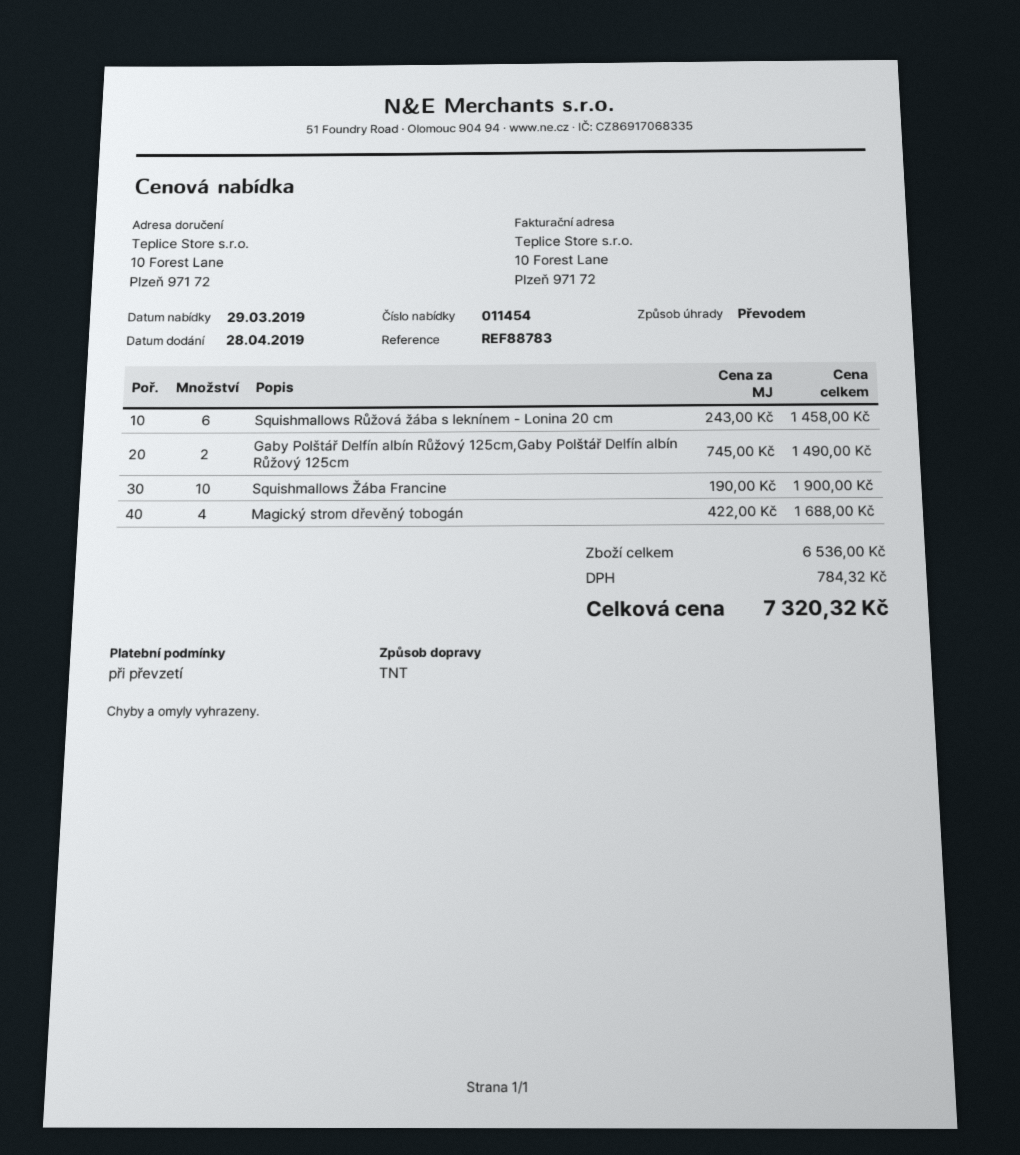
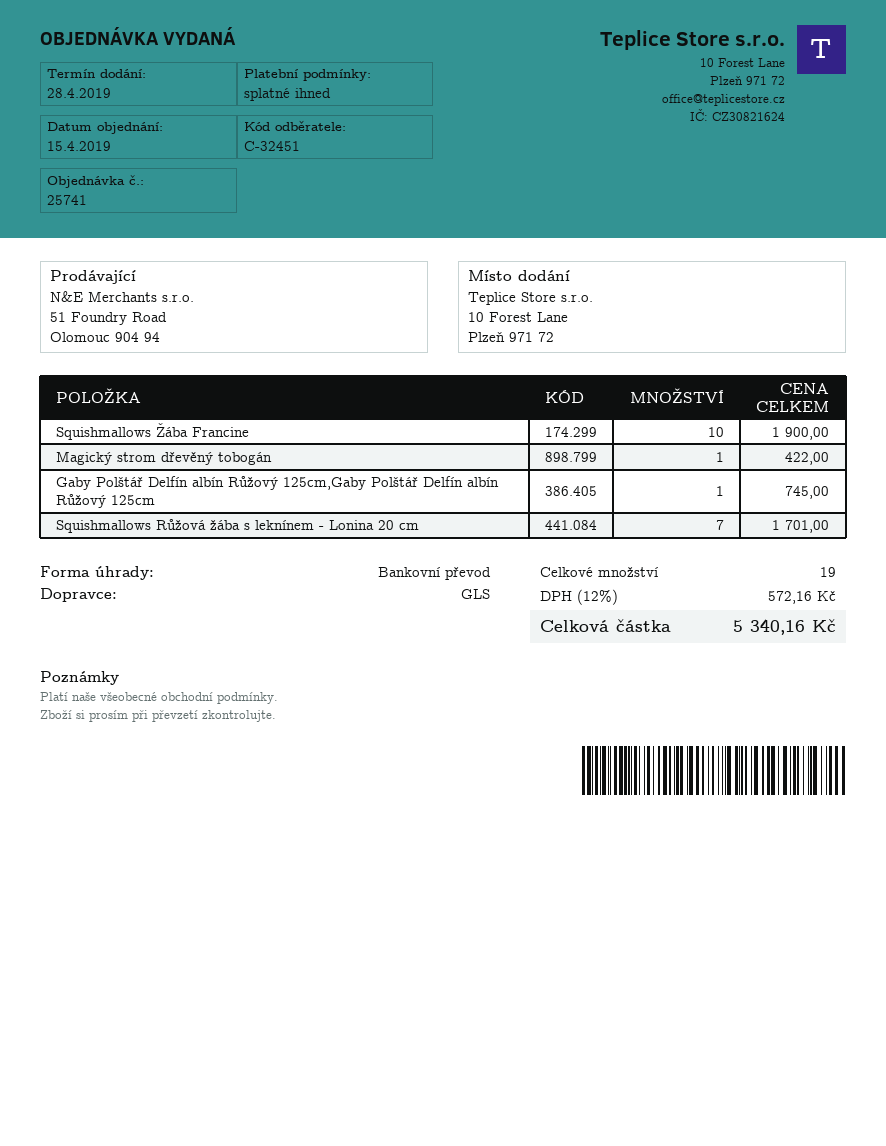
shipping method: TNT -> GLS
Squishmallows Růžová žába s leknínem - Lonina 20 cm: 6 for 1458.00 -> 7 for 1701.00
Gaby Polštář Delfín albín Růžový 125cm,Gaby Polštář Delfín albín Růžový 125cm: 2 for 1490.00 -> 1 for 745.00
Magický strom dřevěný tobogán: 4 for 1688.00 -> 1 for 422.00
tax: 784.32 -> 572.16
total: 7320.32 -> 5340.16

